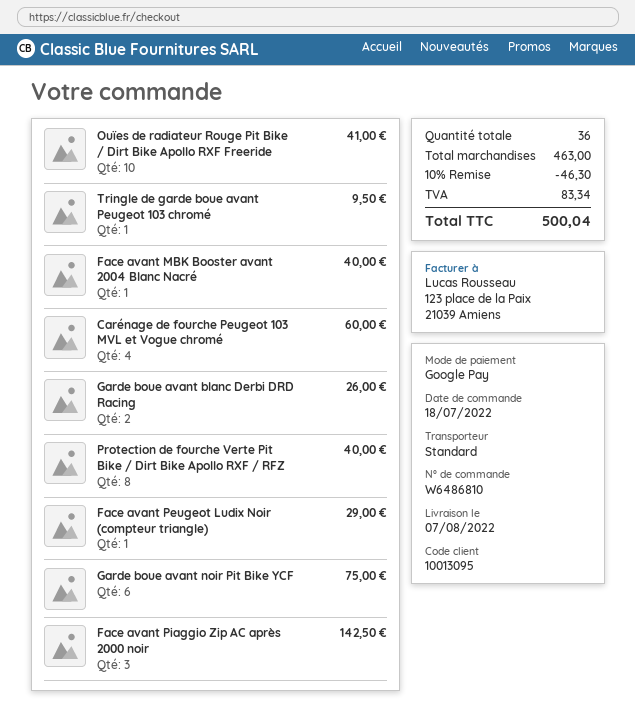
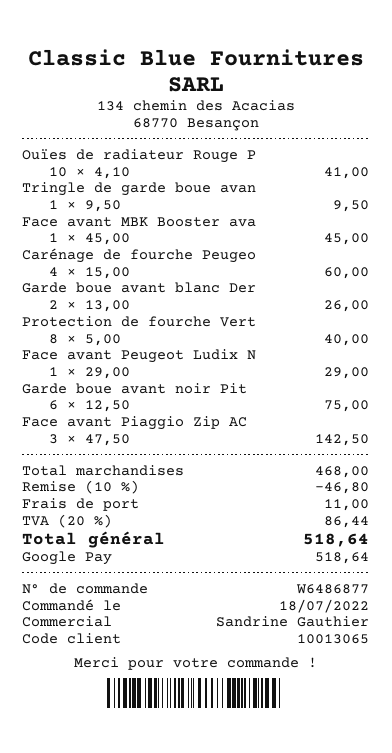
order number: W6486810 -> W6486877
customer number: 10013095 -> 10013065
Face avant MBK Booster avant 2004 Blanc Nacré: 1 for 40.00 -> 1 for 45.00
subtotal: 463.00 -> 468.00
discount: 10% = 46.30 -> 10% = 46.80
shipping: none -> 11.00
tax: 83.34 -> 86.44
total: 500.04 -> 518.64

